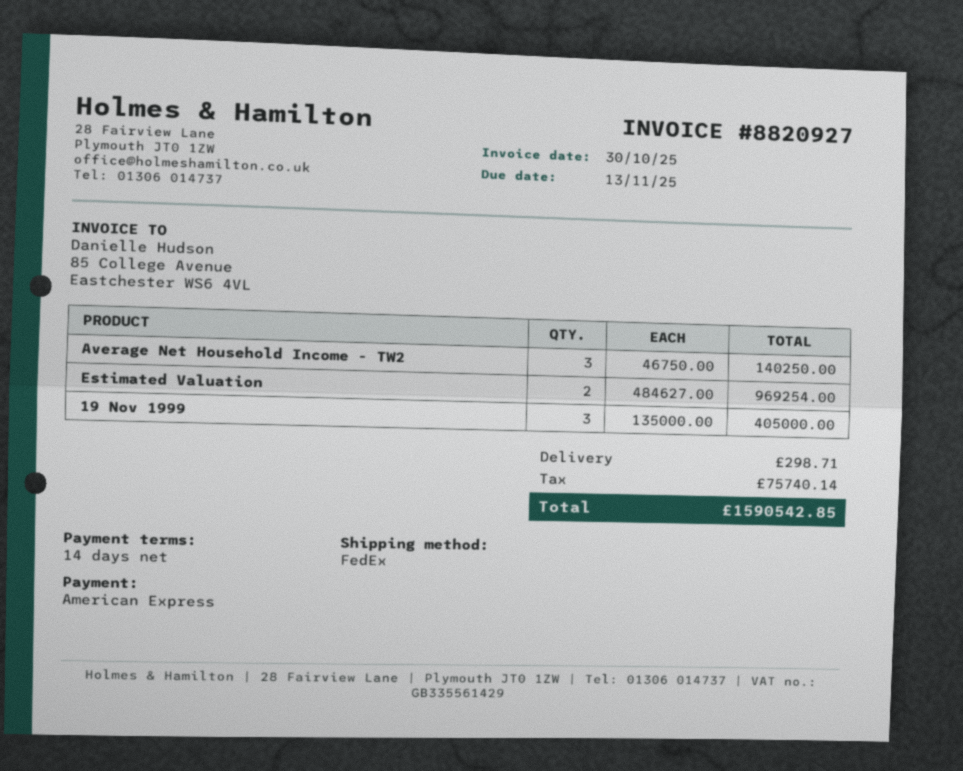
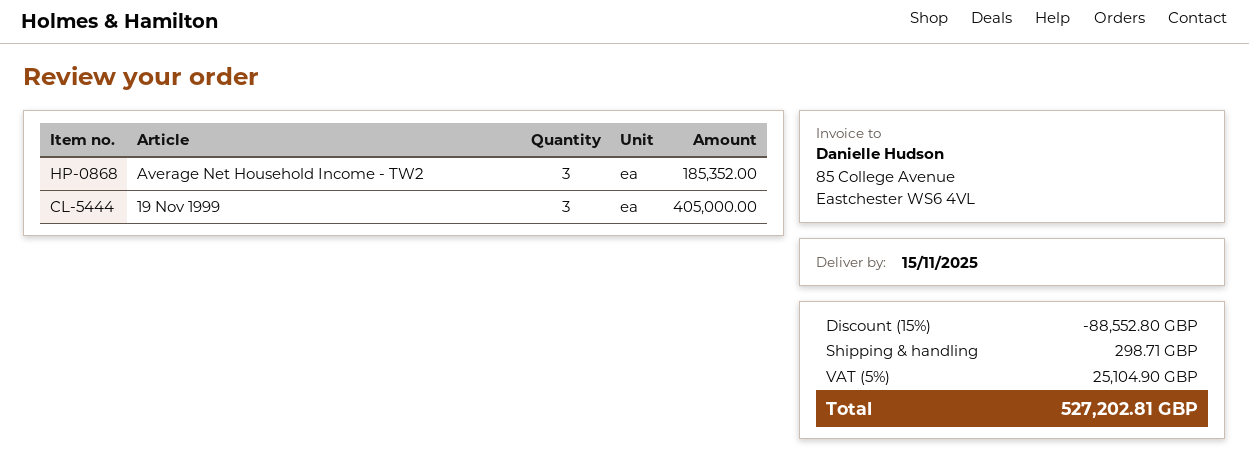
Average Net Household Income - TW2: 3 for 140250.00 -> 3 for 185352.00
Estimated Valuation: 2 for 969254.00 -> none
discount: none -> 15% = 88552.80
tax: 75740.14 -> 25104.90
total: 1590542.85 -> 527202.81

